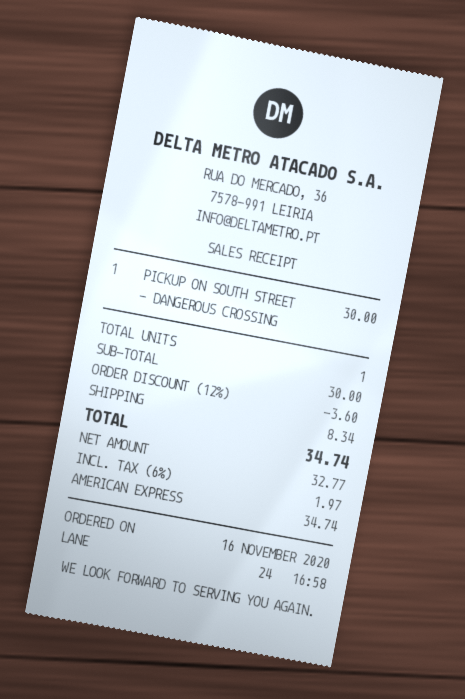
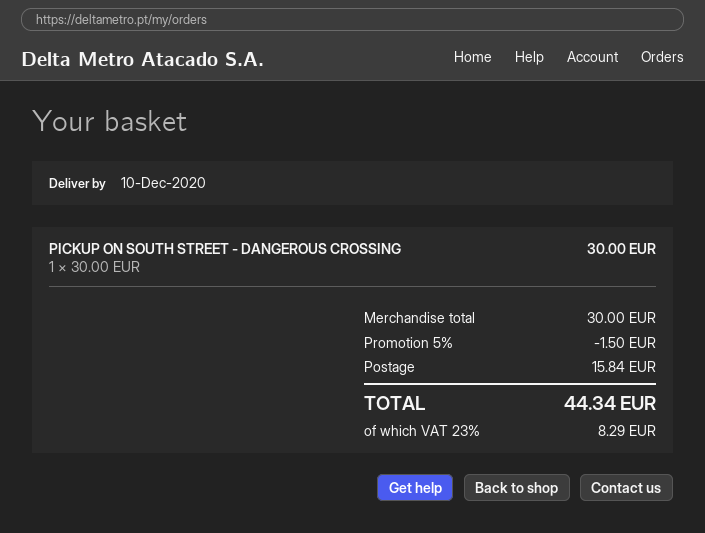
discount: 12% = 3.60 -> 5% = 1.50
shipping: 8.34 -> 15.84
tax: 6% = 1.97 -> 23% = 8.29
total: 34.74 -> 44.34

